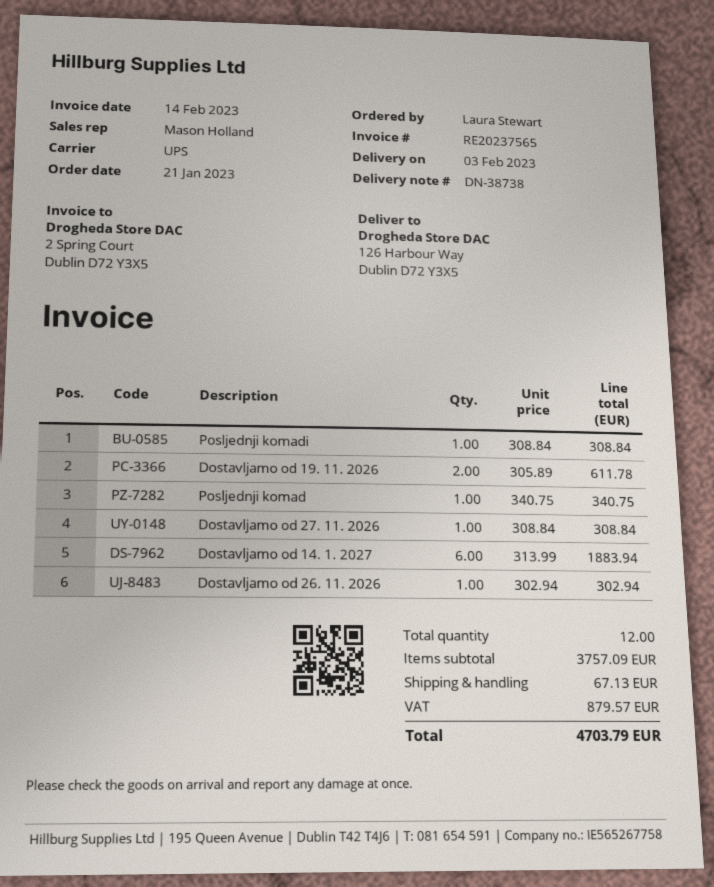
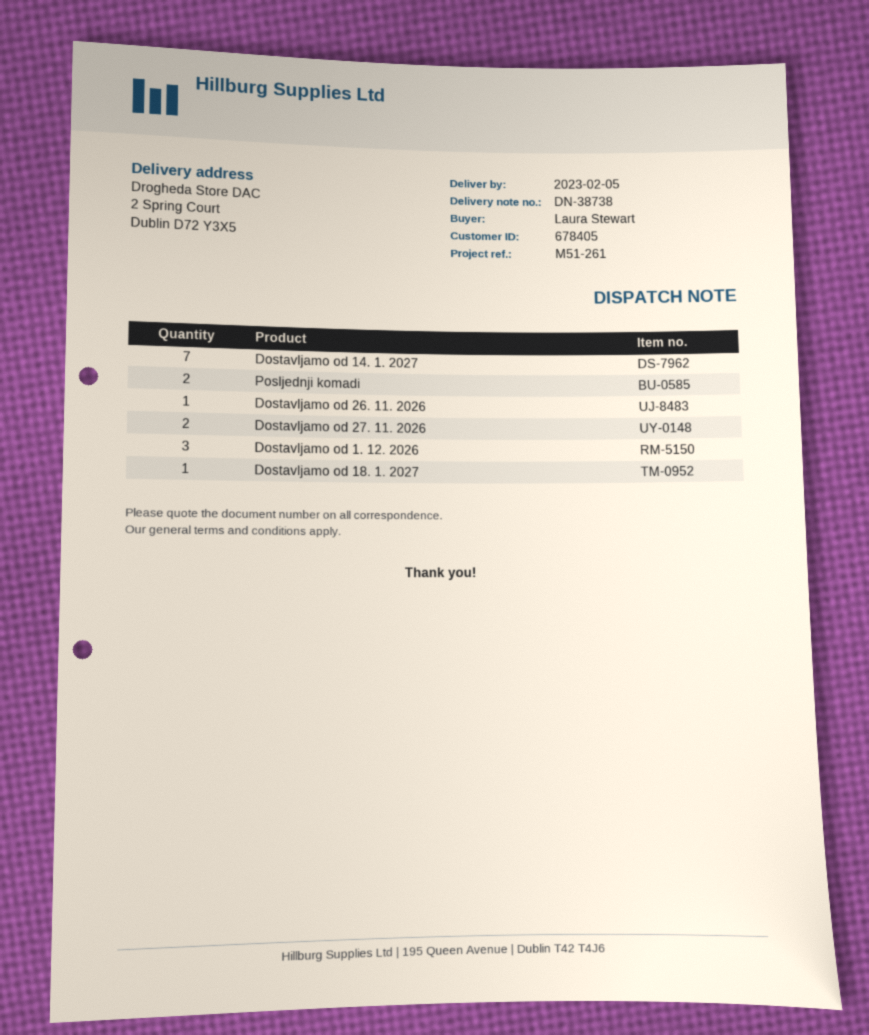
delivery date: 2023-02-03 -> 2023-02-05
ship to: 126 Harbour Way, Dublin D72 Y3X5 -> 2 Spring Court, Dublin D72 Y3X5
Posljednji komadi: 1 -> 2
Dostavljamo od 19. 11. 2026: 2 -> none
Posljednji komad: 1 -> none
Dostavljamo od 27. 11. 2026: 1 -> 2
Dostavljamo od 14. 1. 2027: 6 -> 7
Dostavljamo od 1. 12. 2026: none -> 3
Dostavljamo od 18. 1. 2027: none -> 1

